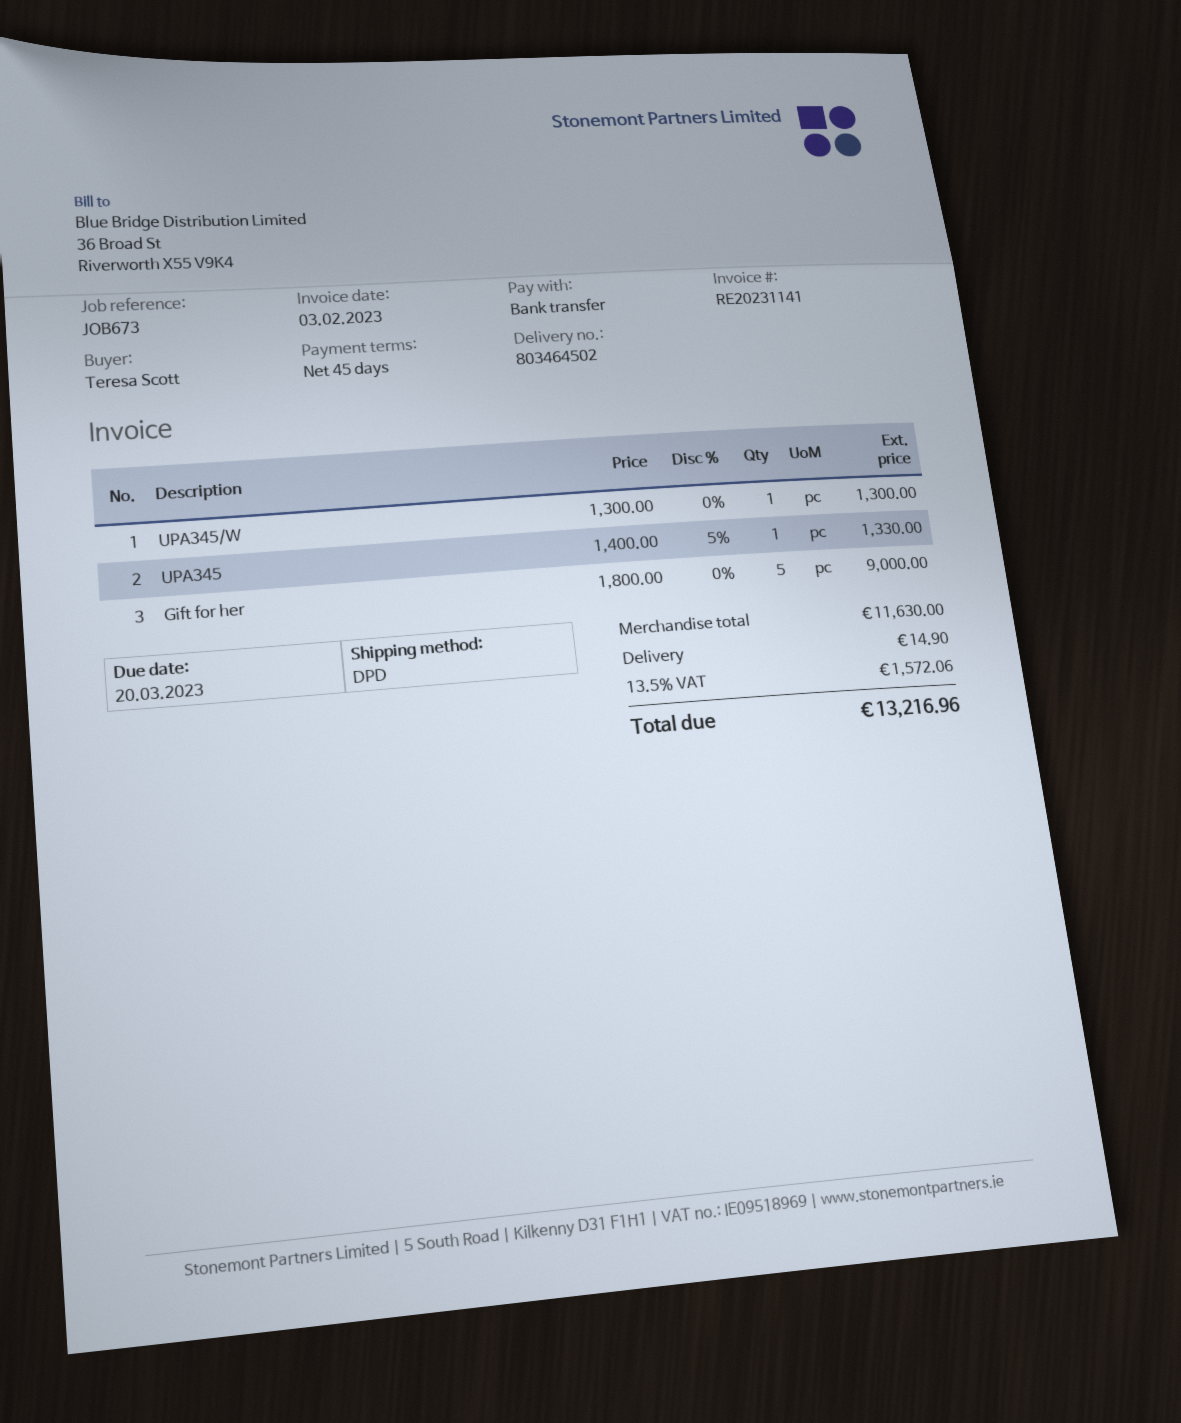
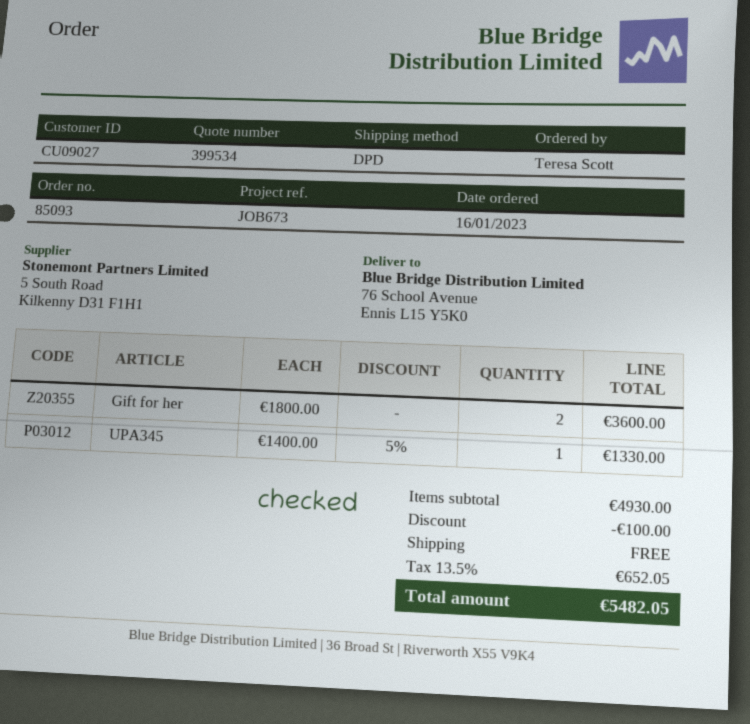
UPA345/W: 1 x 1300.00 = 1300.00 -> none
Gift for her: 5 x 1800.00 = 9000.00 -> 2 x 1800.00 = 3600.00
subtotal: 11630.00 -> 4930.00
discount: none -> 100.00
shipping: 14.90 -> 0.00
tax: 13.5% = 1572.06 -> 13.5% = 652.05
total: 13216.96 -> 5482.05

